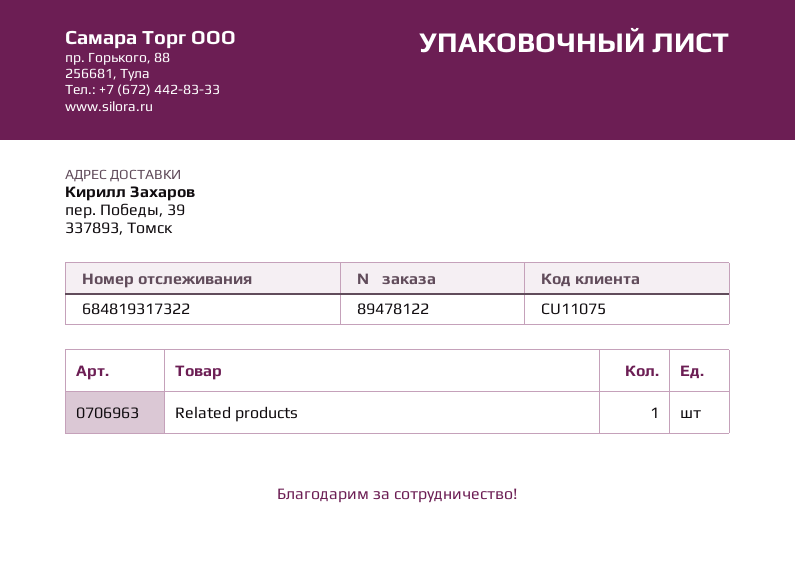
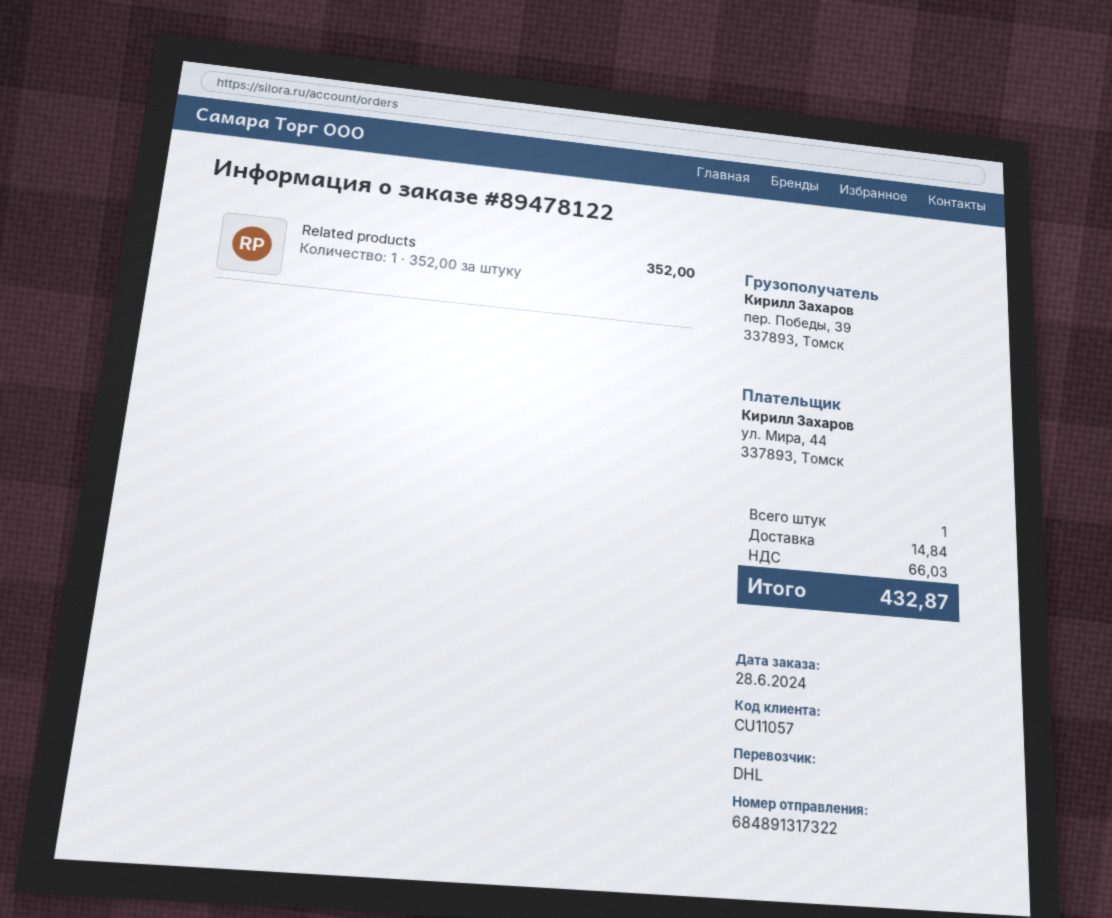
customer number: CU11075 -> CU11057
tracking number: 684819317322 -> 684891317322

